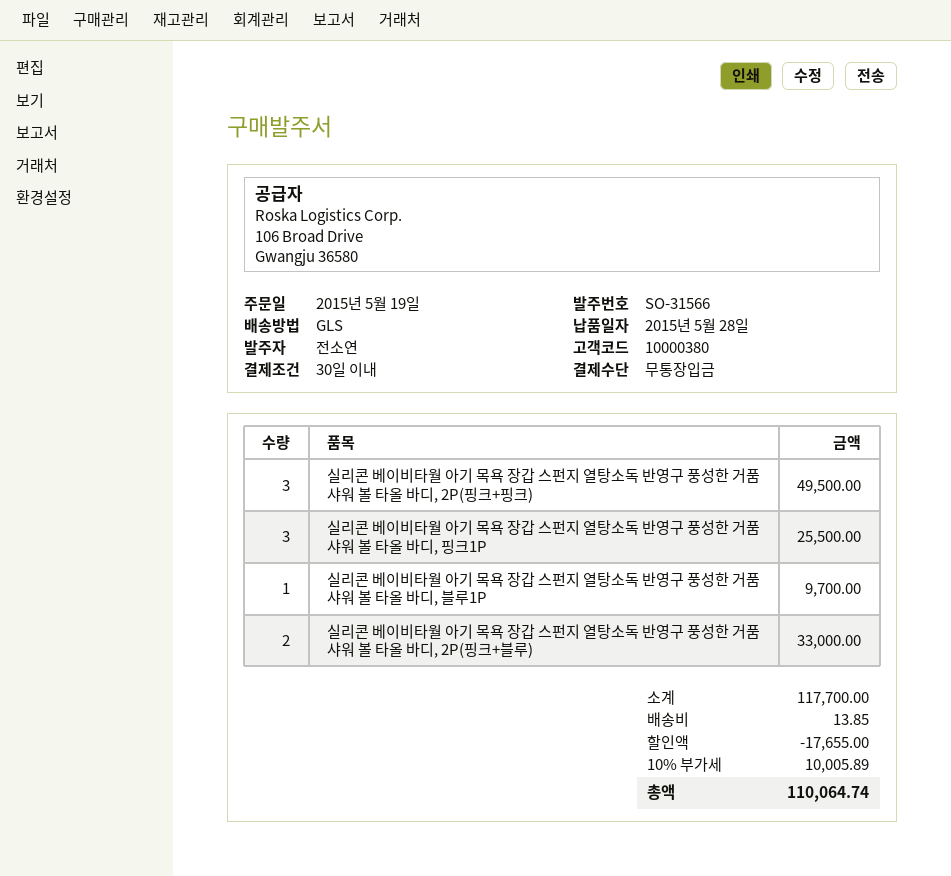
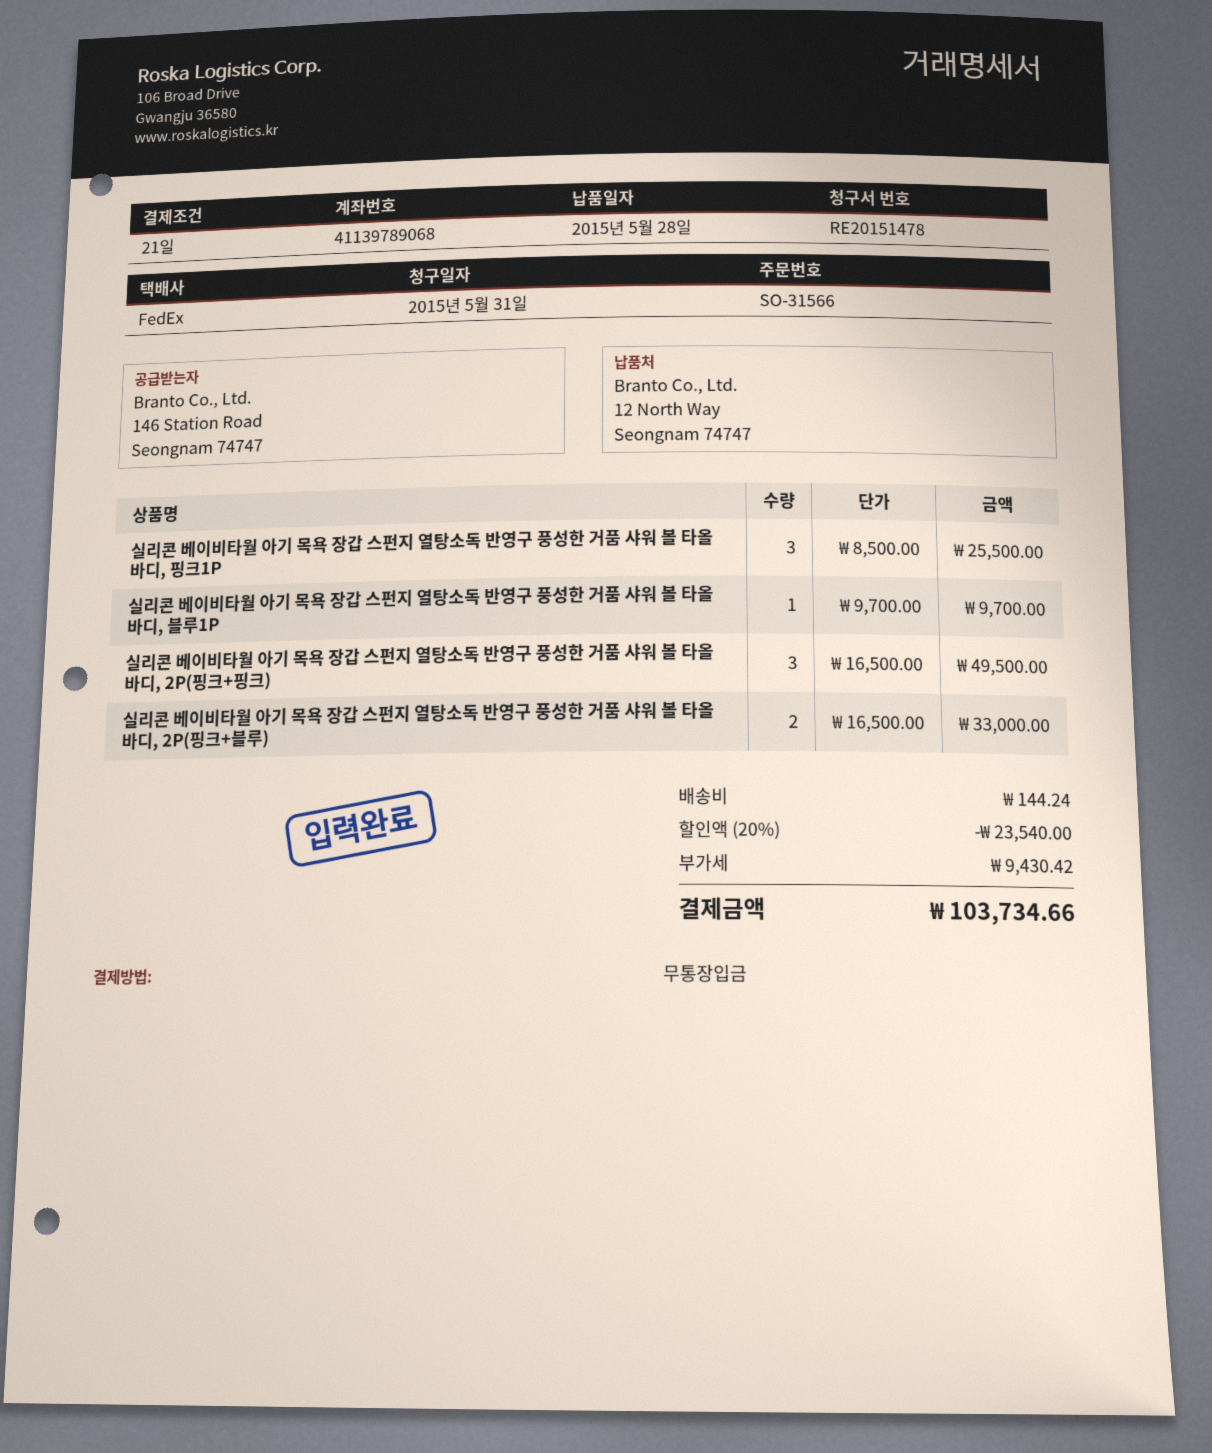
payment terms: 30 days -> 21 days
shipping method: GLS -> FedEx
discount: 17655.00 -> 23540.00
shipping: 13.85 -> 144.24
tax: 10005.89 -> 9430.42
total: 110064.74 -> 103734.66

